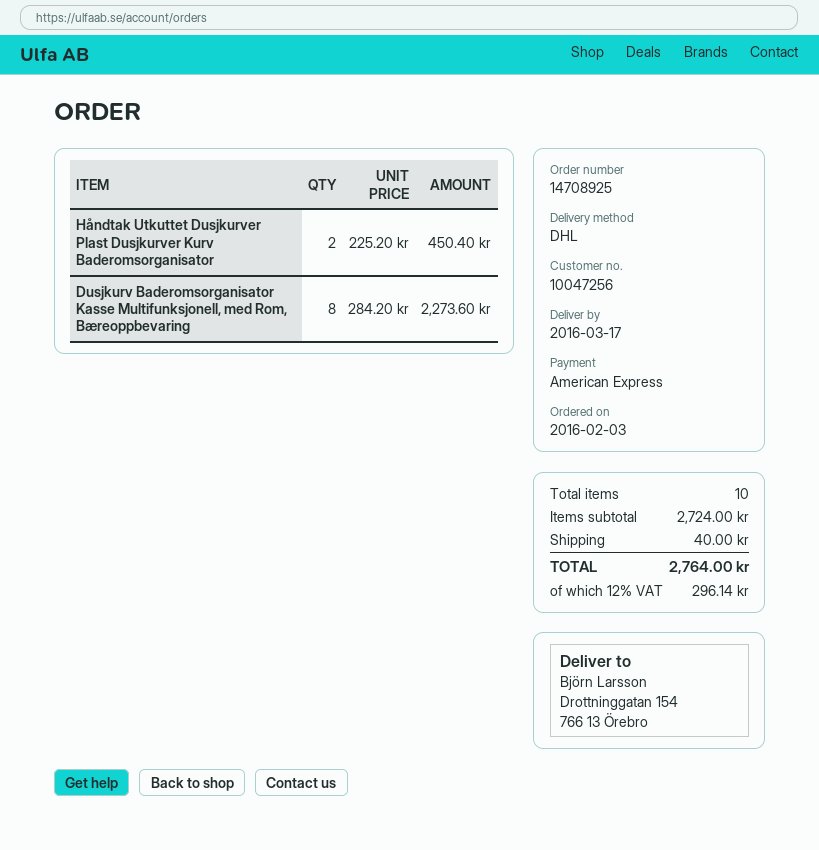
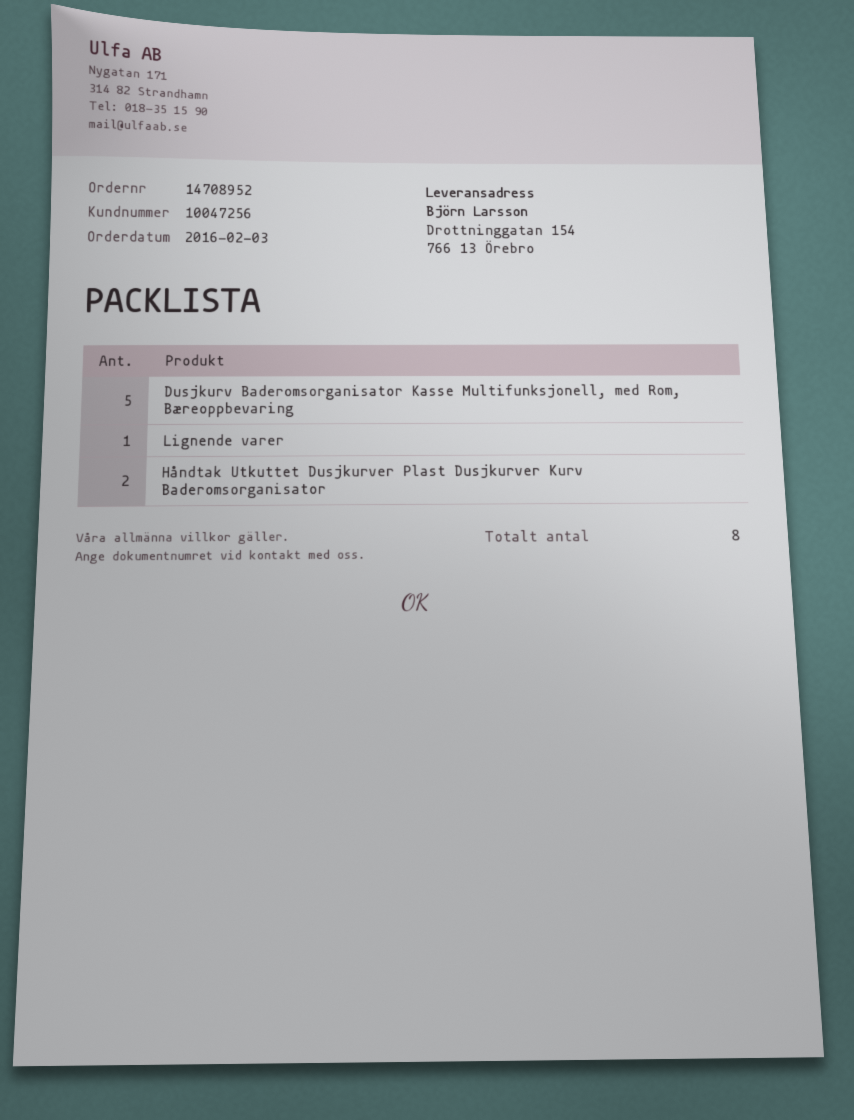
order number: 14708925 -> 14708952
Dusjkurv Baderomsorganisator Kasse Multifunksjonell, med Rom, Bæreoppbevaring: 8 -> 5
Lignende varer: none -> 1
total quantity: 10 -> 8

